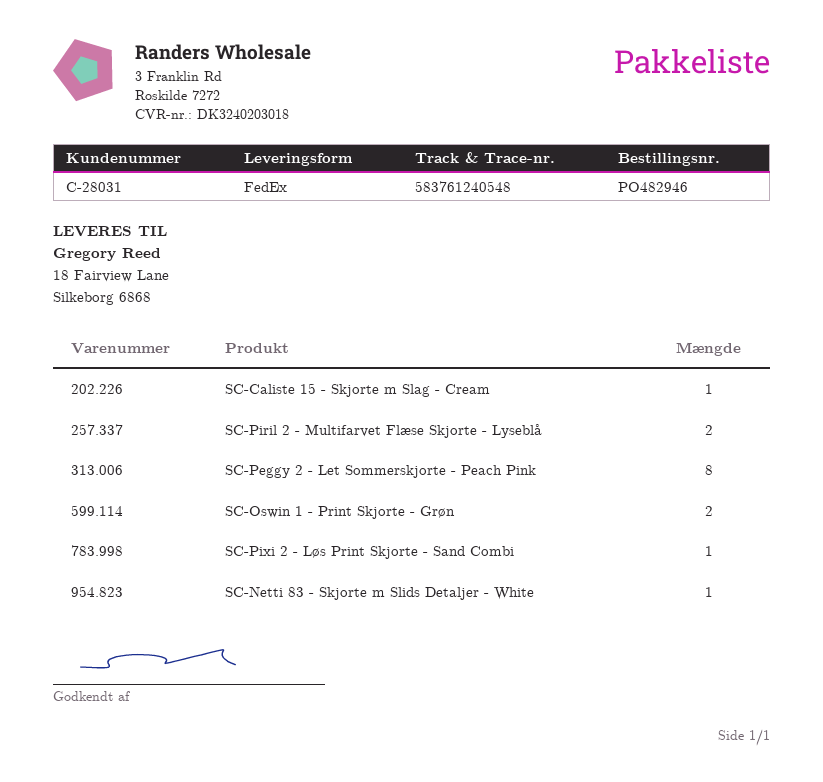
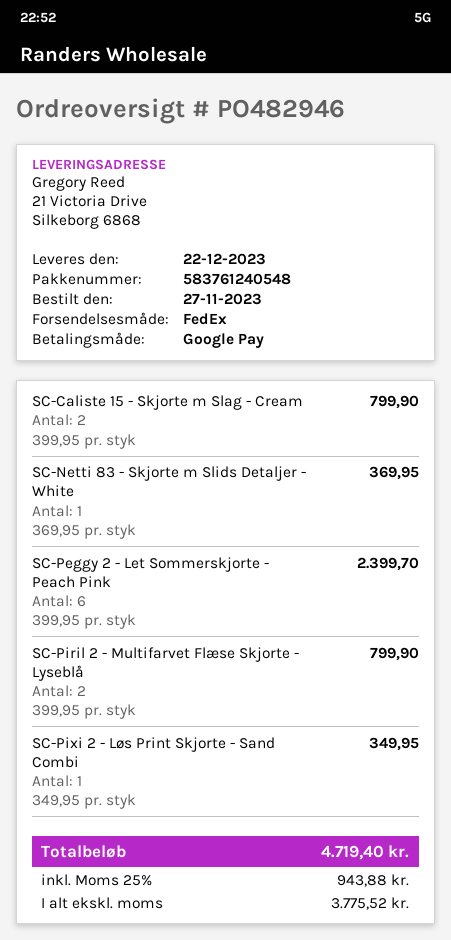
ship to: 18 Fairview Lane, Silkeborg 6868 -> 21 Victoria Drive, Silkeborg 6868
SC-Caliste 15 - Skjorte m Slag - Cream: 1 -> 2
SC-Peggy 2 - Let Sommerskjorte - Peach Pink: 8 -> 6
SC-Oswin 1 - Print Skjorte - Grøn: 2 -> none

